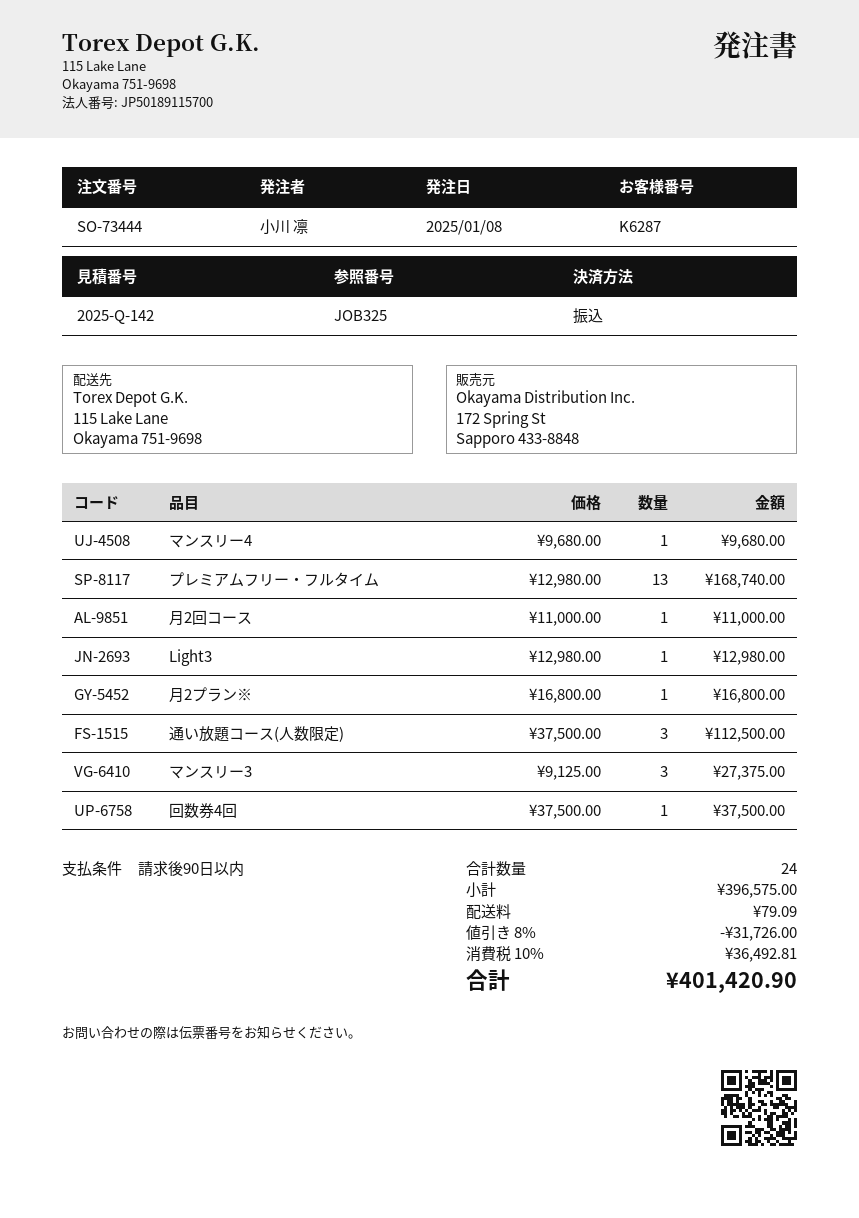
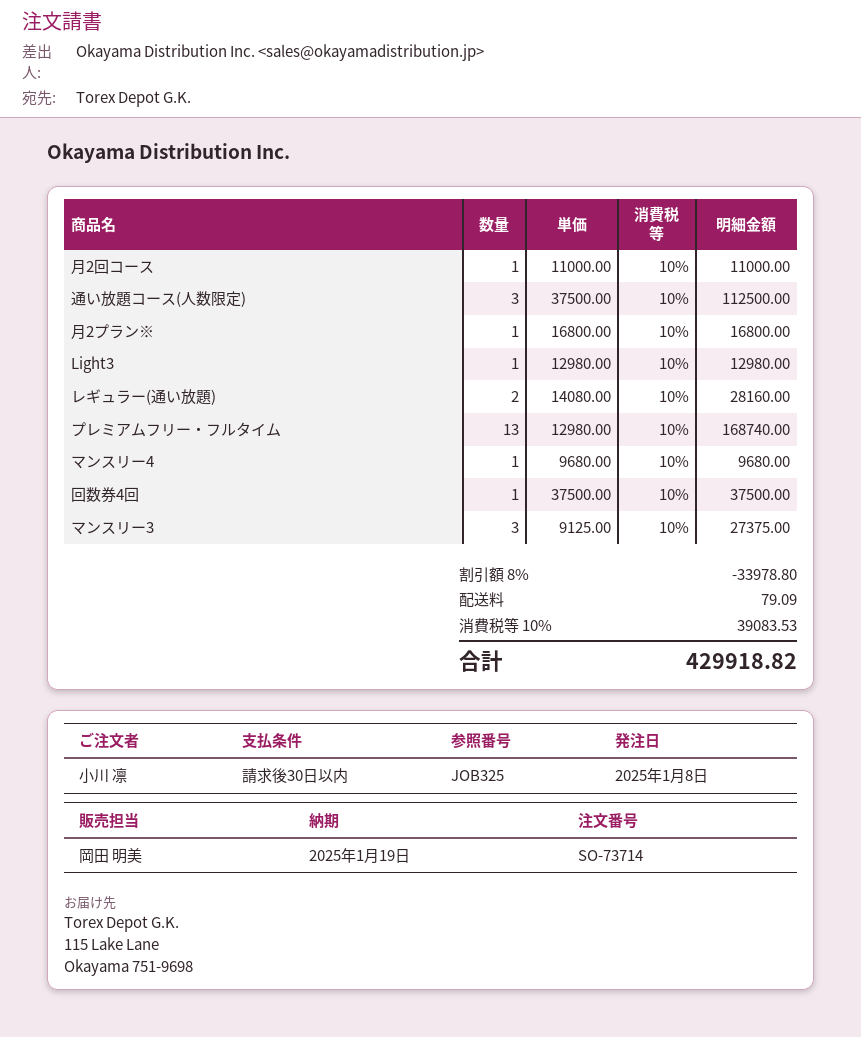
order number: SO-73444 -> SO-73714
payment terms: 90 days -> 30 days
レギュラー(通い放題): none -> 2 x 14080.00 = 28160.00
discount: 8% = 31726.00 -> 8% = 33978.80
tax: 10% = 36492.81 -> 10% = 39083.53
total: 401420.90 -> 429918.82

